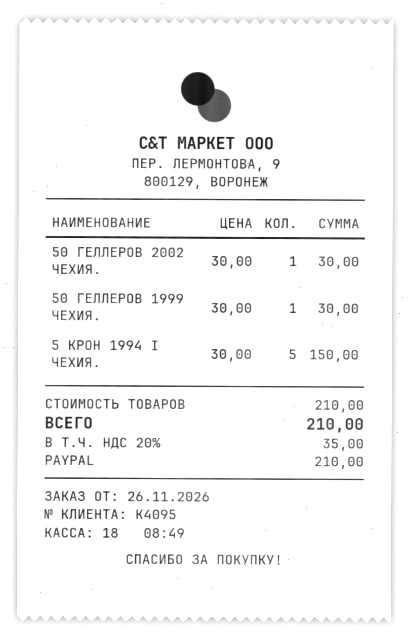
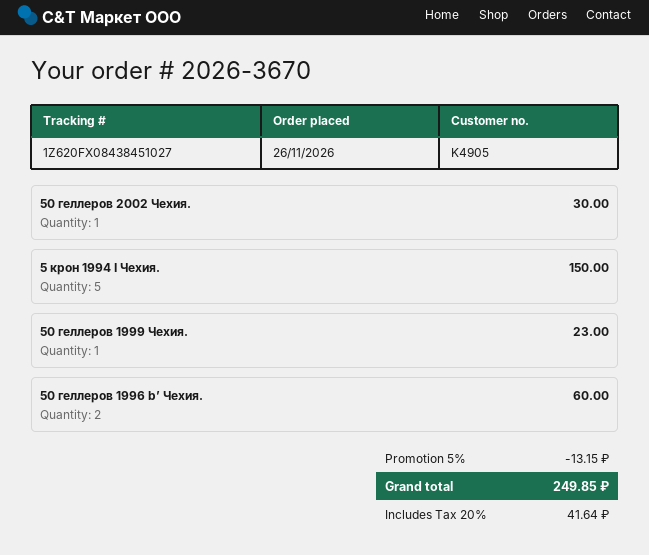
customer number: K4095 -> K4905
50 ГЕЛЛЕРОВ 1999 ЧЕХИЯ.: 1 for 30.00 -> 1 for 23.00
50 геллеров 1996 b’ Чехия.: none -> 2 for 60.00
discount: none -> 5% = 13.15
tax: 20% = 35.00 -> 20% = 41.64
total: 210.00 -> 249.85

